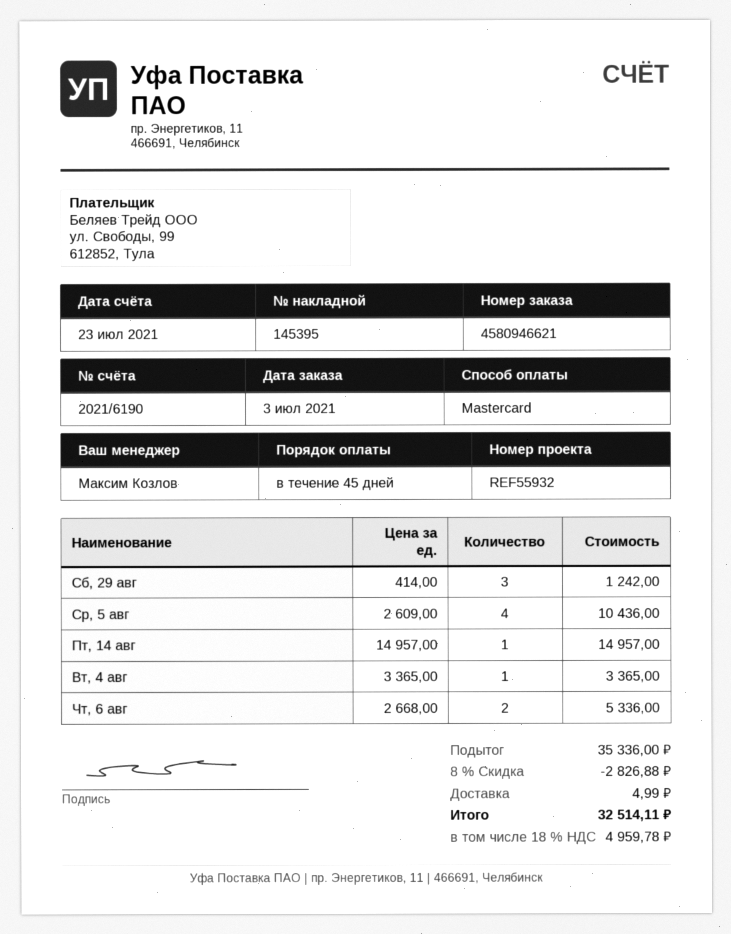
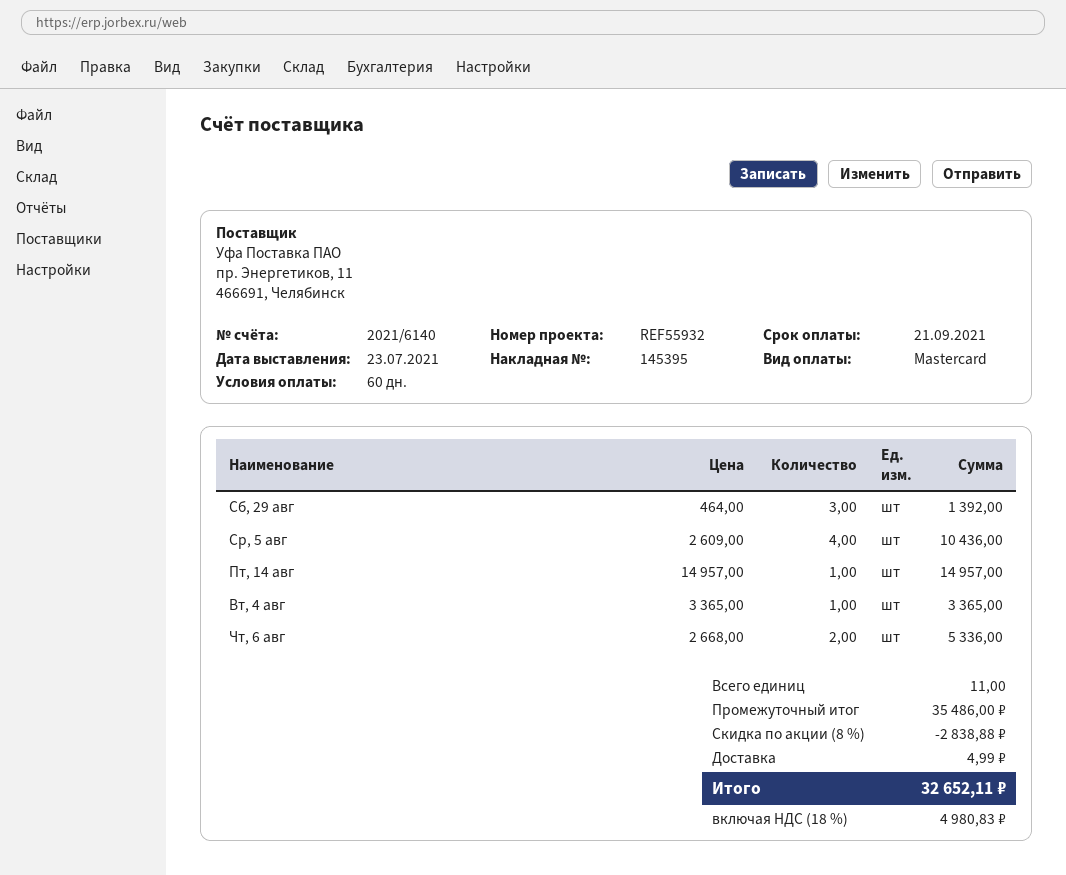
invoice number: 2021/6190 -> 2021/6140
payment terms: 45 days -> 60 days
Сб, 29 авг: 3 x 414.00 = 1242.00 -> 3 x 464.00 = 1392.00
subtotal: 35336.00 -> 35486.00
discount: 8% = 2826.88 -> 8% = 2838.88
tax: 18% = 4959.78 -> 18% = 4980.83
total: 32514.11 -> 32652.11

